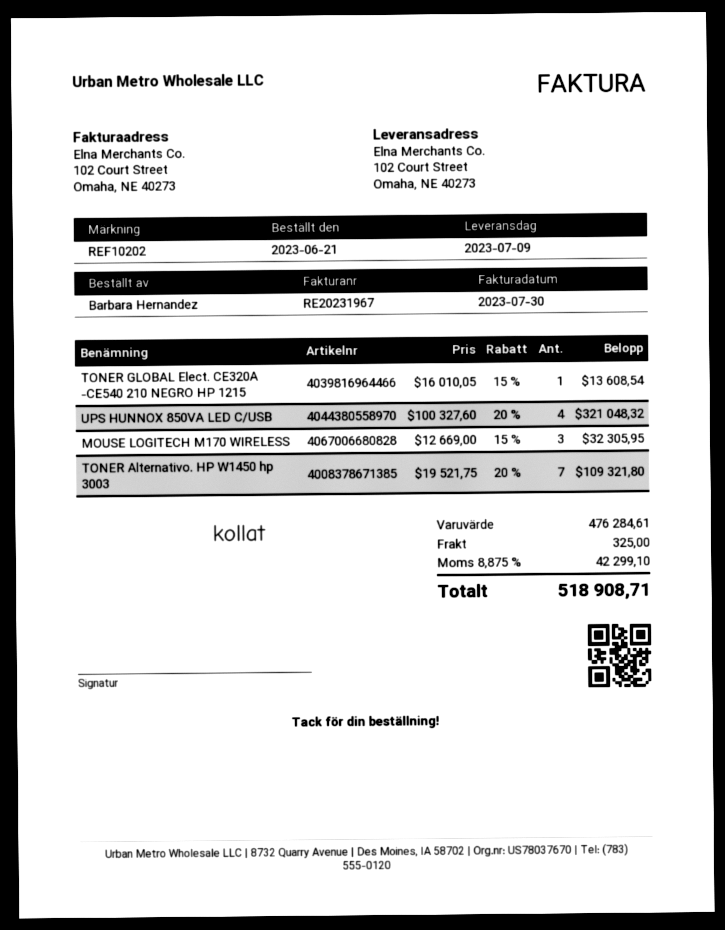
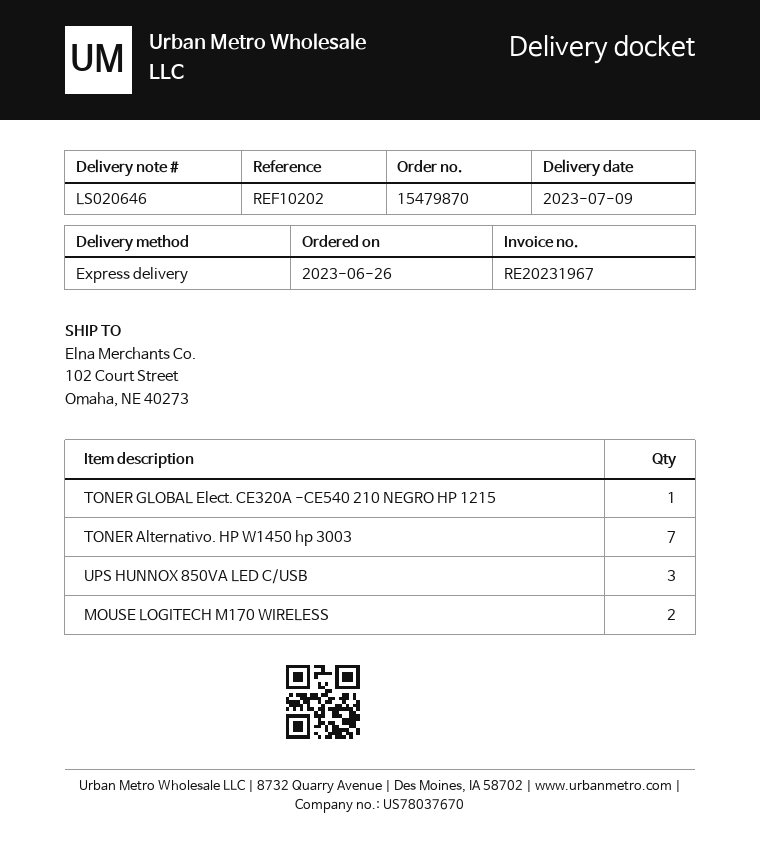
order date: 2023-06-21 -> 2023-06-26
UPS HUNNOX 850VA LED C/USB: 4 -> 3
MOUSE LOGITECH M170 WIRELESS: 3 -> 2

